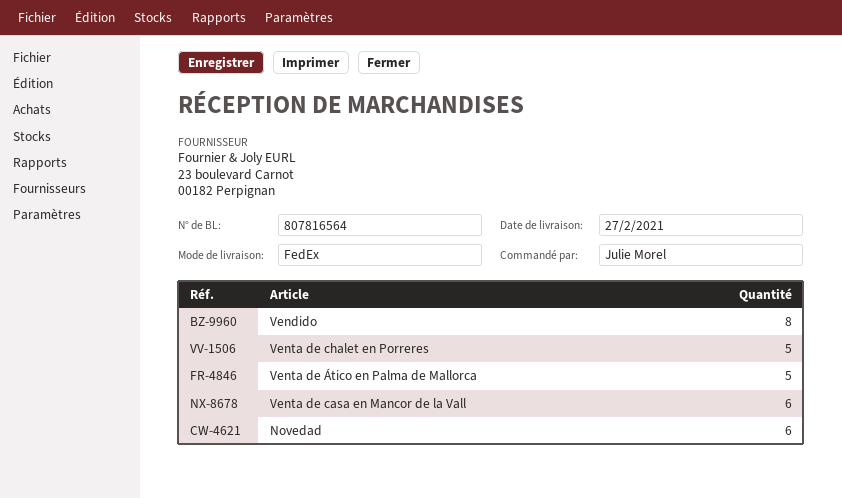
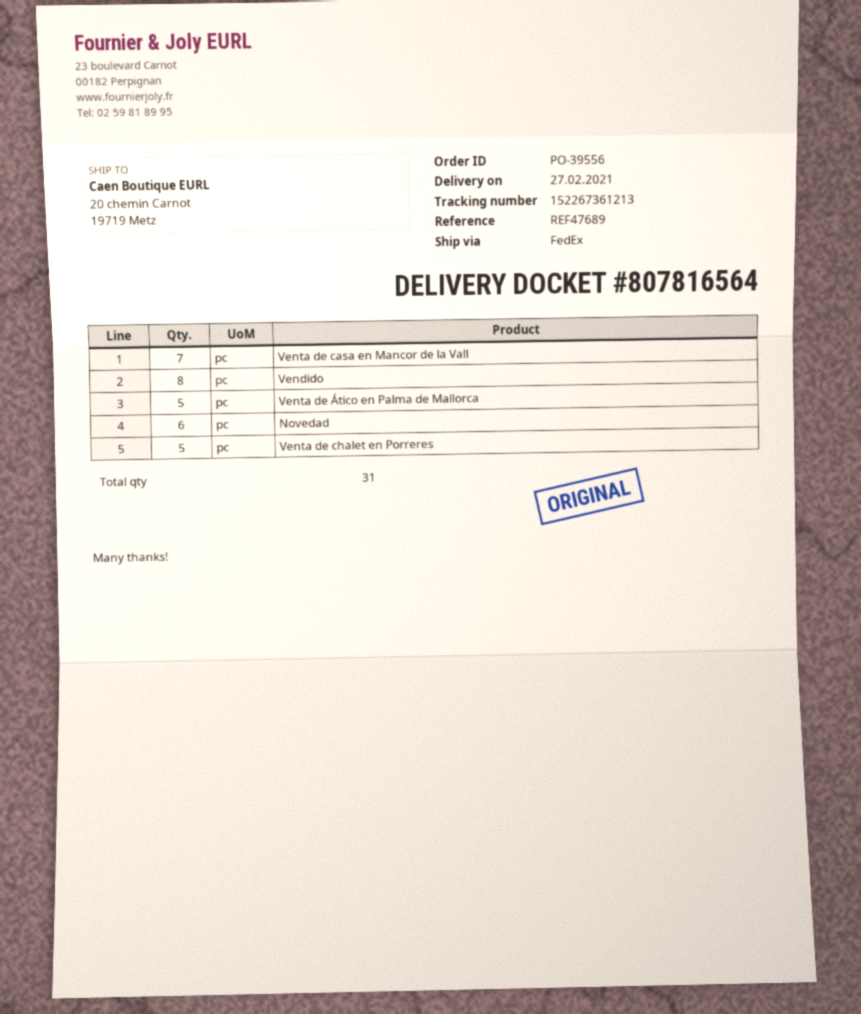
Venta de casa en Mancor de la Vall: 6 -> 7

